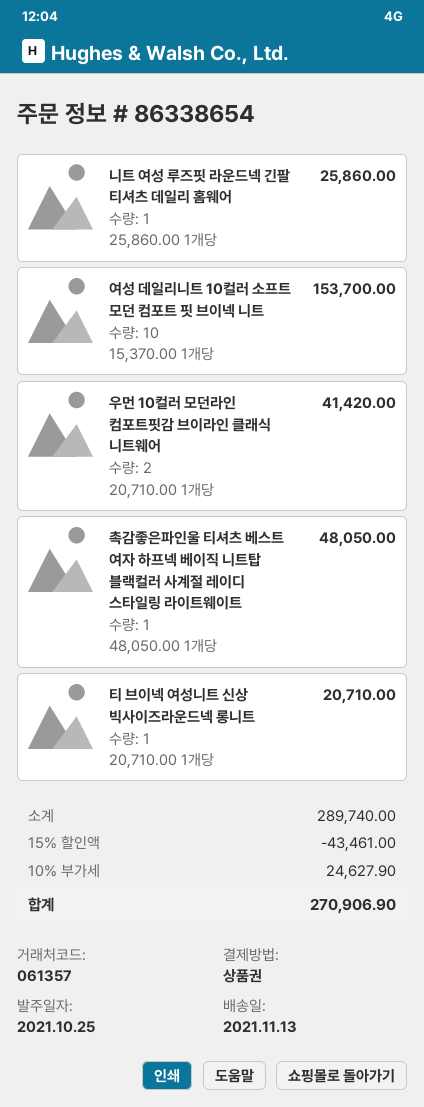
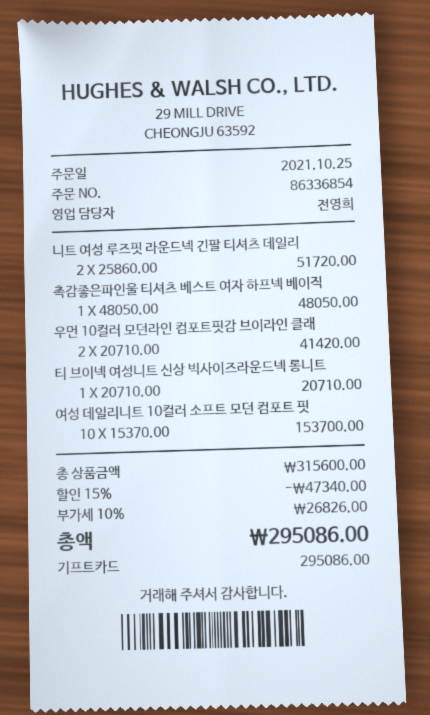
order number: 86338654 -> 86336854
니트 여성 루즈핏 라운드넥 긴팔 티셔츠 데일리 홈웨어: 1 x 25860.00 = 25860.00 -> 2 x 25860.00 = 51720.00
subtotal: 289740.00 -> 315600.00
discount: 15% = 43461.00 -> 15% = 47340.00
tax: 10% = 24627.90 -> 10% = 26826.00
total: 270906.90 -> 295086.00

